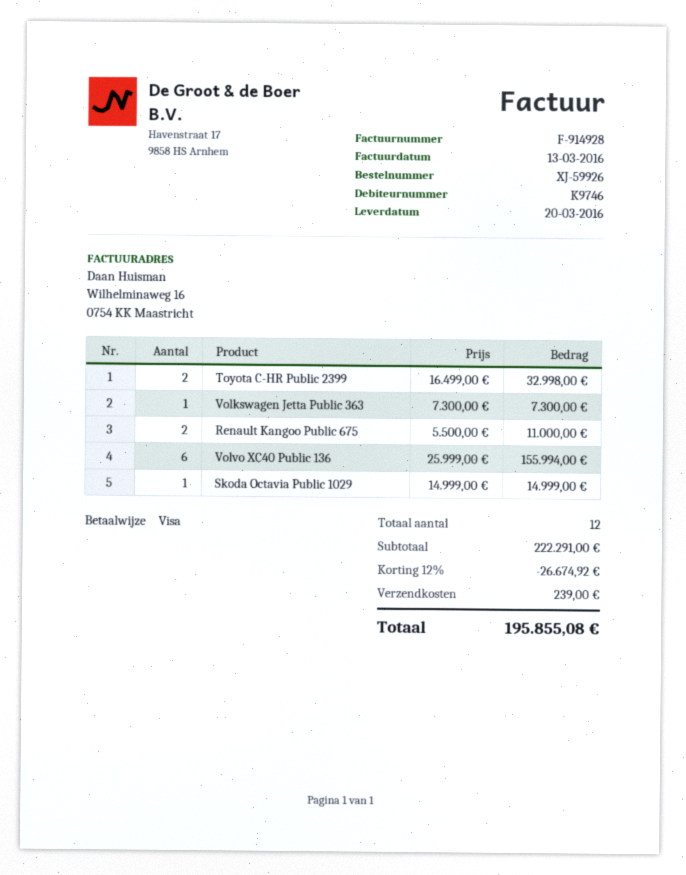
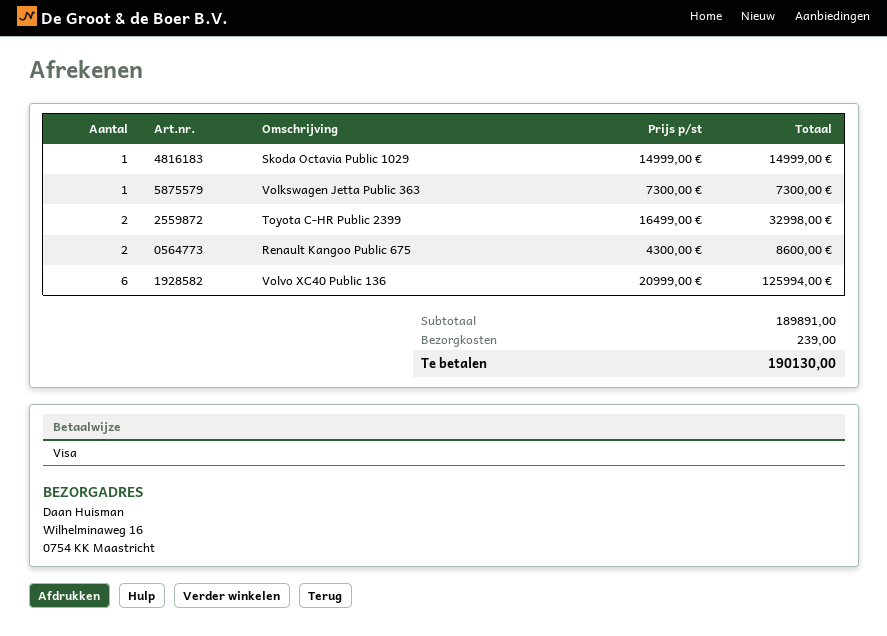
Renault Kangoo Public 675: 2 x 5500.00 = 11000.00 -> 2 x 4300.00 = 8600.00
Volvo XC40 Public 136: 6 x 25999.00 = 155994.00 -> 6 x 20999.00 = 125994.00
subtotal: 222291.00 -> 189891.00
discount: 12% = 26674.92 -> none
total: 195855.08 -> 190130.00

